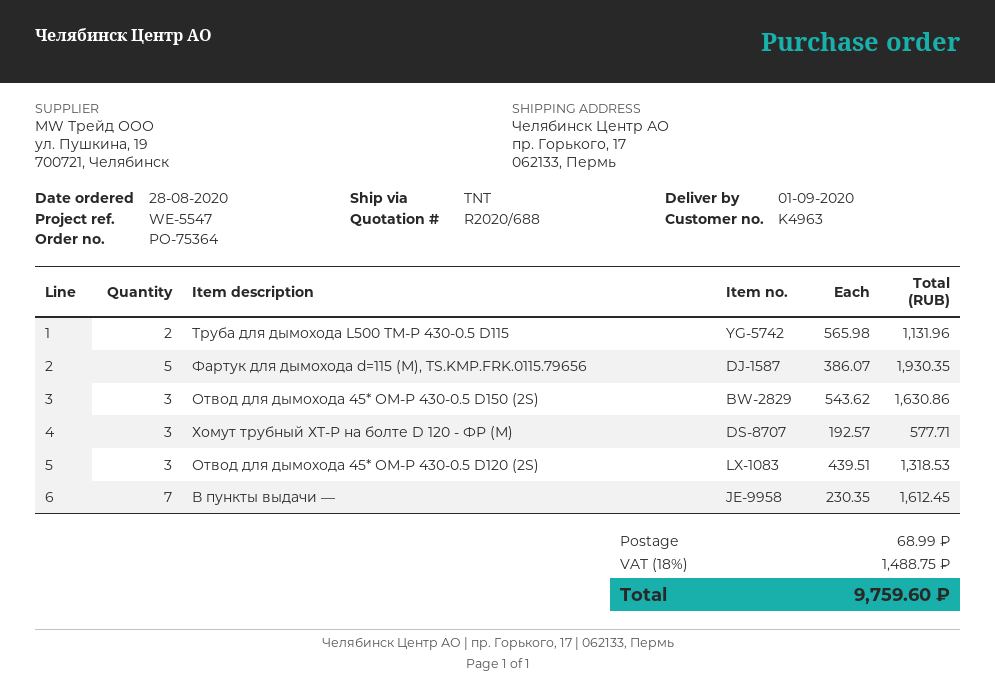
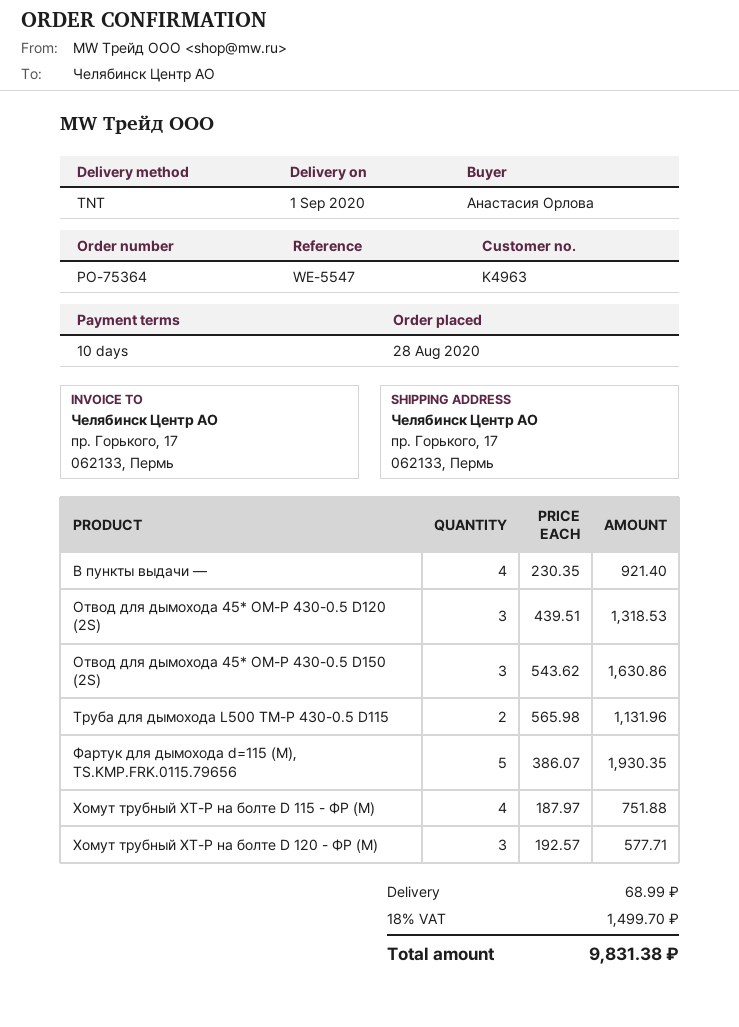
В пункты выдачи —: 7 x 230.35 = 1612.45 -> 4 x 230.35 = 921.40
Хомут трубный ХТ-Р на болте D 115 - ФР (М): none -> 4 x 187.97 = 751.88
tax: 18% = 1488.75 -> 18% = 1499.70
total: 9759.60 -> 9831.38

